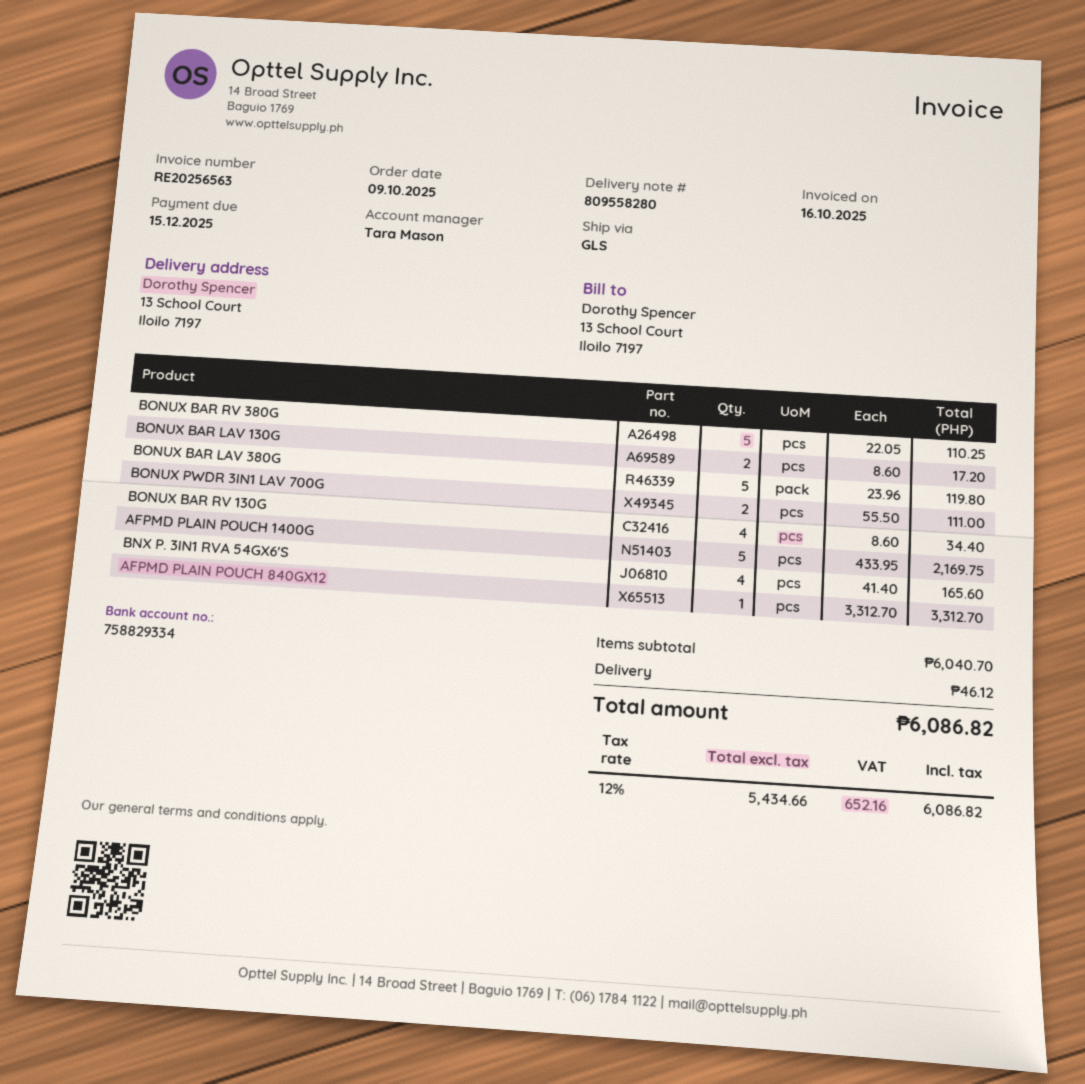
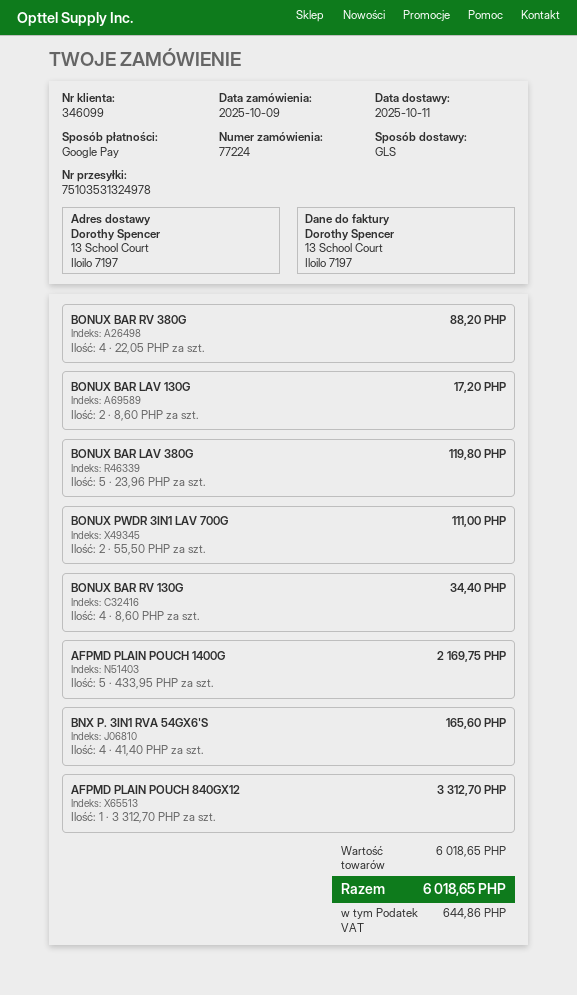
BONUX BAR RV 380G: 5 x 22.05 = 110.25 -> 4 x 22.05 = 88.20
subtotal: 6040.70 -> 6018.65
shipping: 46.12 -> none
tax: 652.16 -> 644.86
total: 6086.82 -> 6018.65

